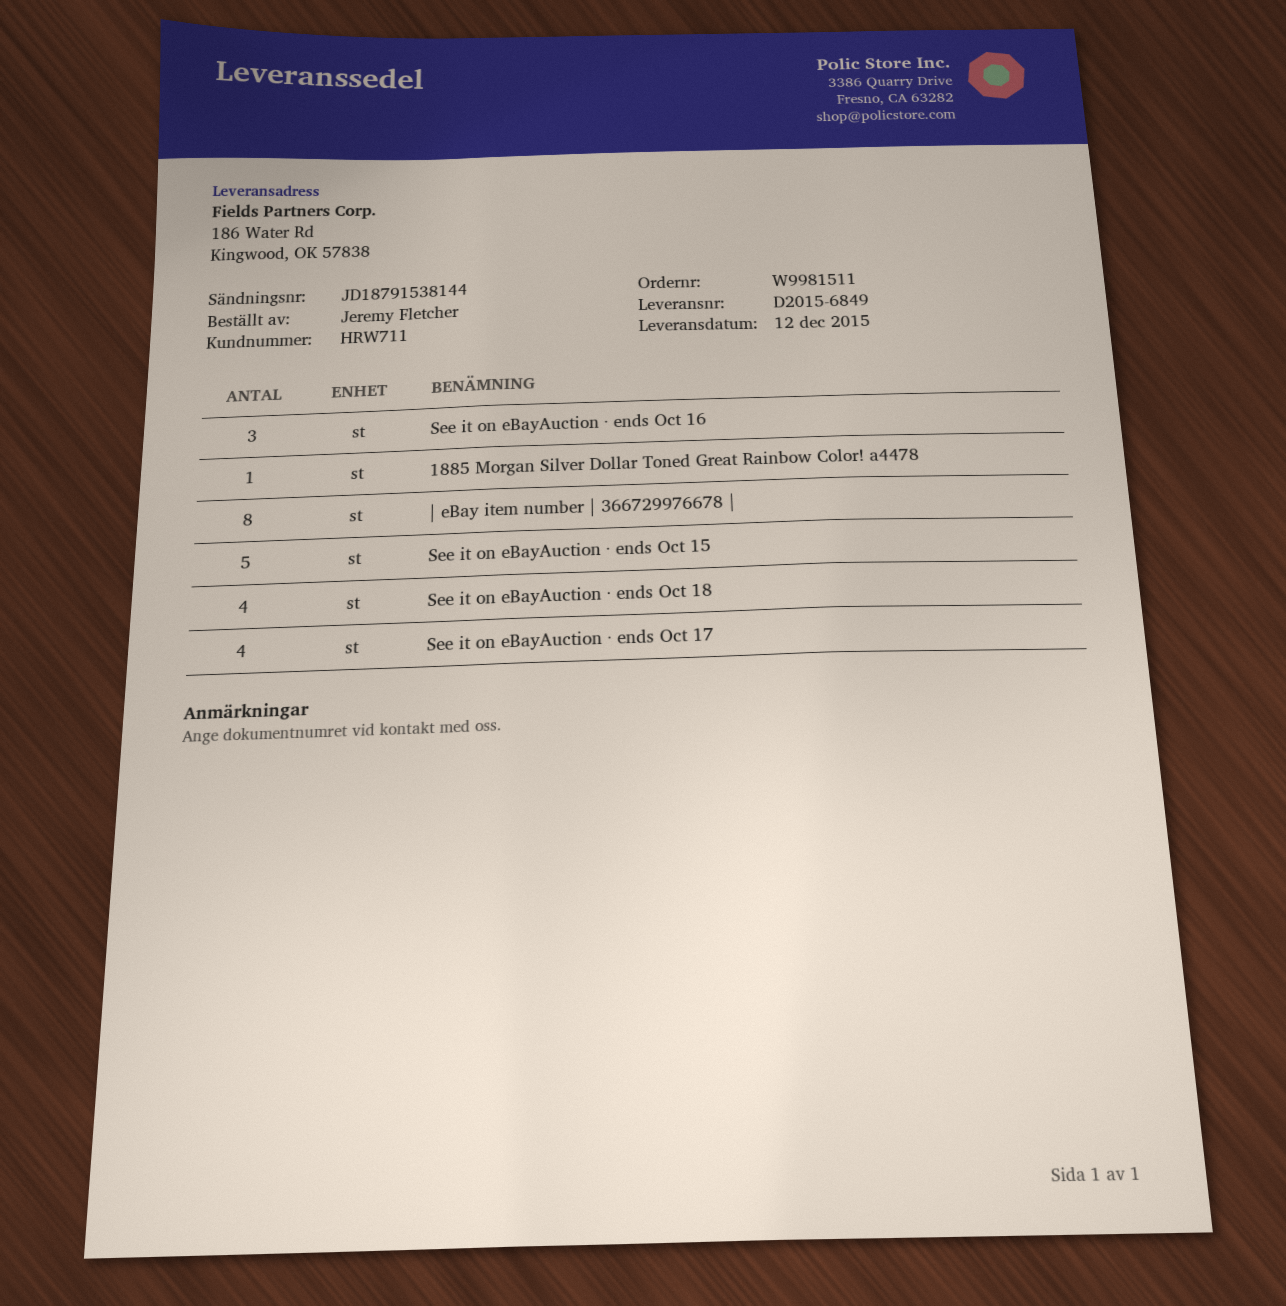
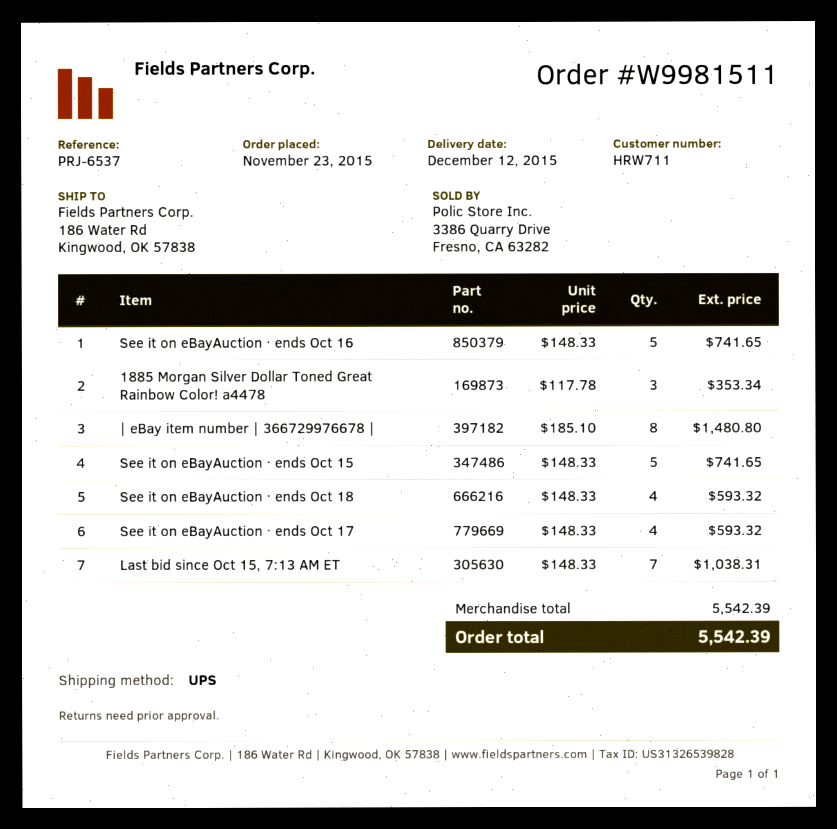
See it on eBayAuction · ends Oct 16: 3 -> 5
1885 Morgan Silver Dollar Toned Great Rainbow Color! a4478: 1 -> 3
Last bid since Oct 15, 7:13 AM ET: none -> 7

